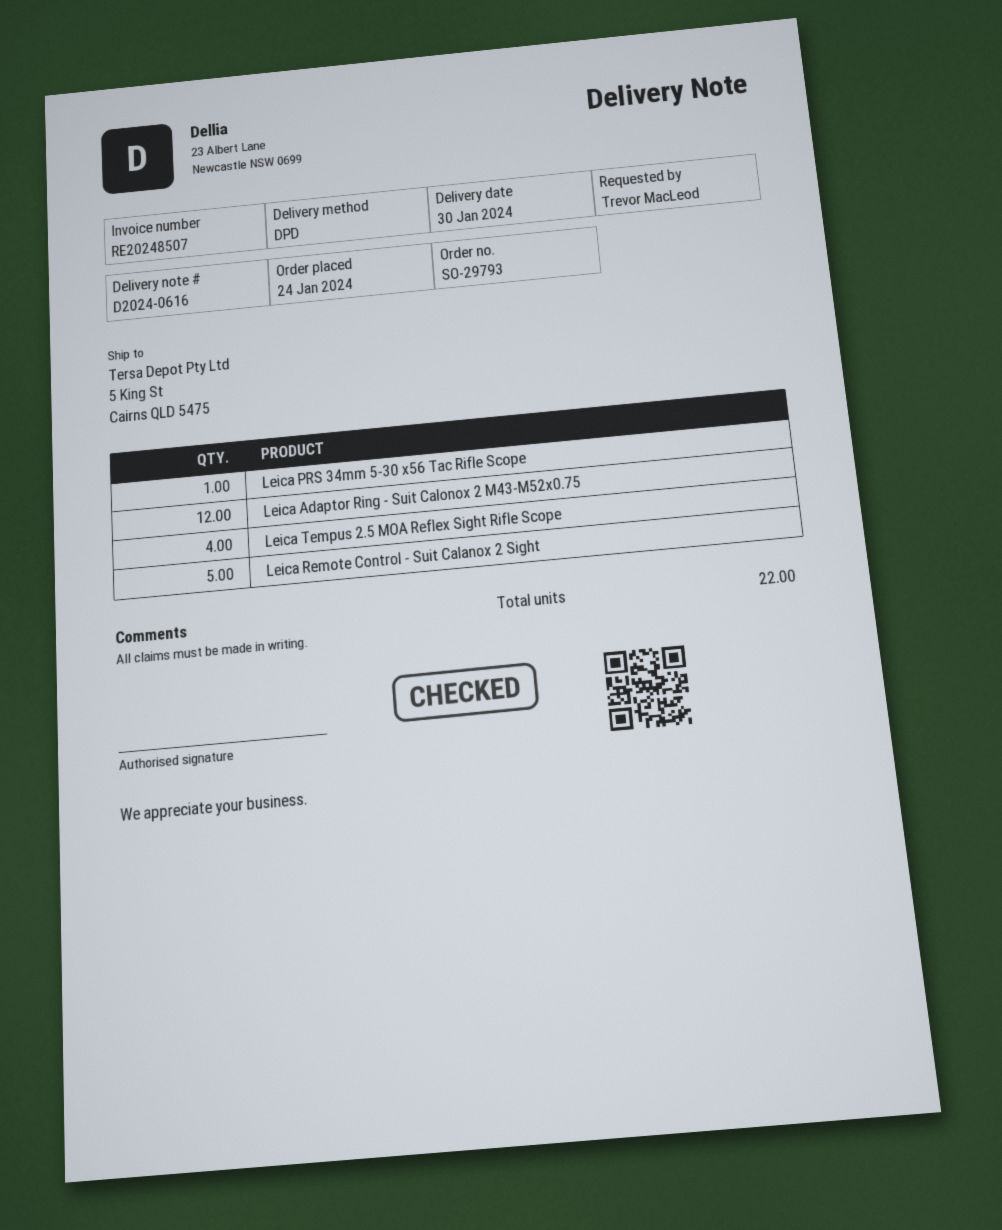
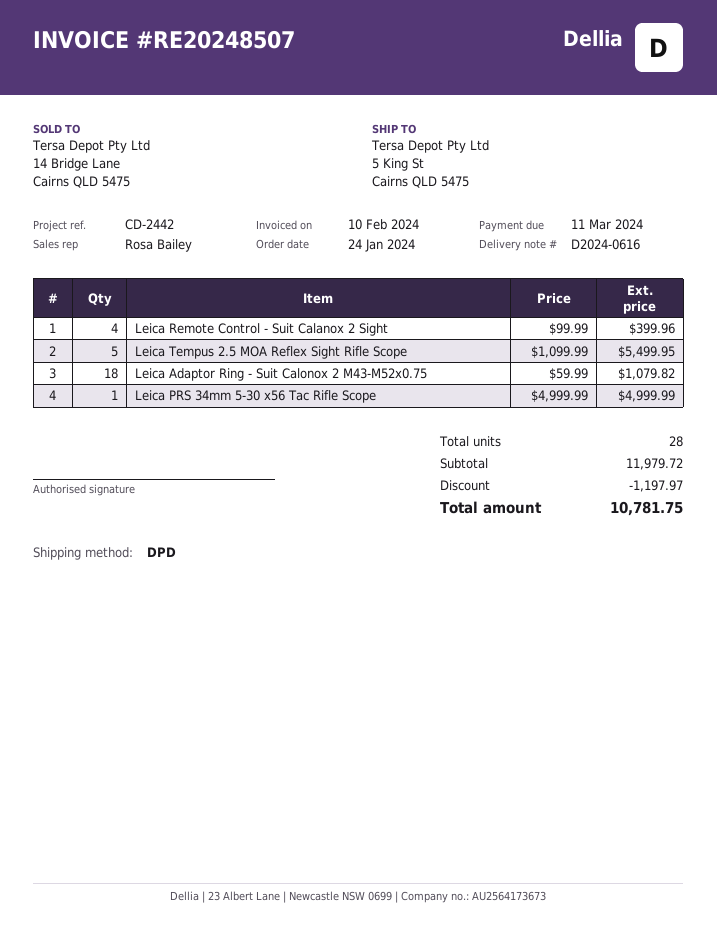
Leica Adaptor Ring - Suit Calonox 2 M43-M52x0.75: 12 -> 18
Leica Tempus 2.5 MOA Reflex Sight Rifle Scope: 4 -> 5
Leica Remote Control - Suit Calanox 2 Sight: 5 -> 4
total quantity: 22 -> 28

